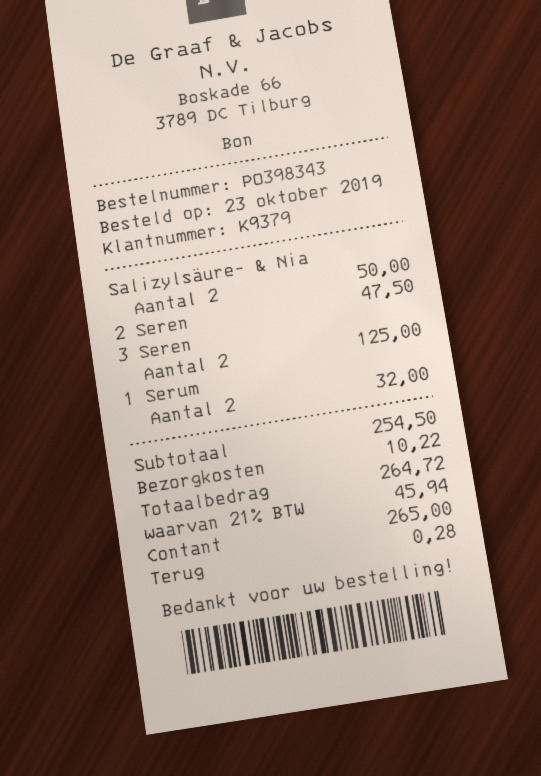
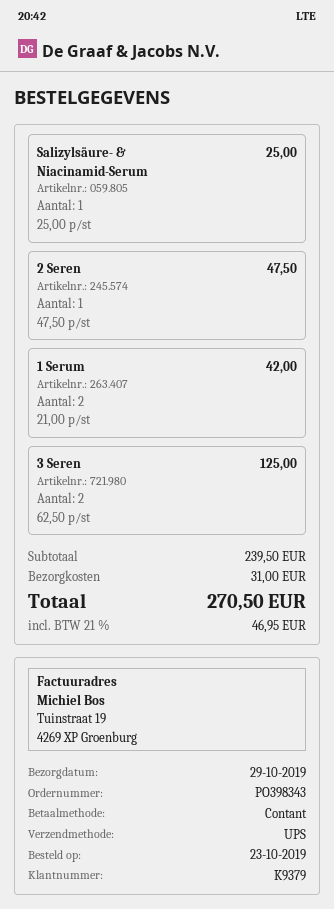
Salizylsäure- & Nia: 2 for 50.00 -> 1 for 25.00
1 Serum: 2 for 32.00 -> 2 for 42.00
subtotal: 254.50 -> 239.50
shipping: 10.22 -> 31.00
tax: 21% = 45.94 -> 21% = 46.95
total: 264.72 -> 270.50

